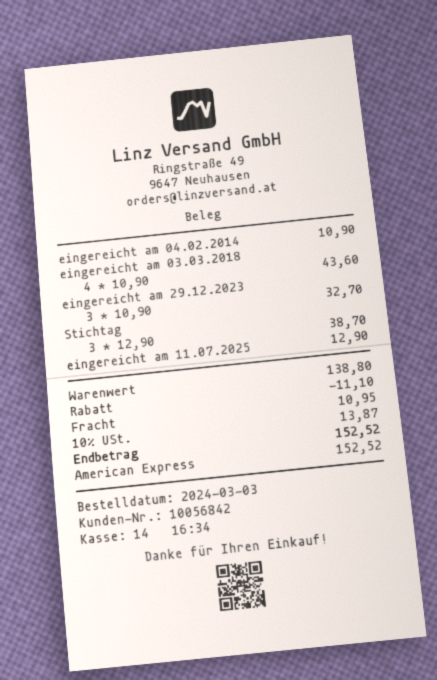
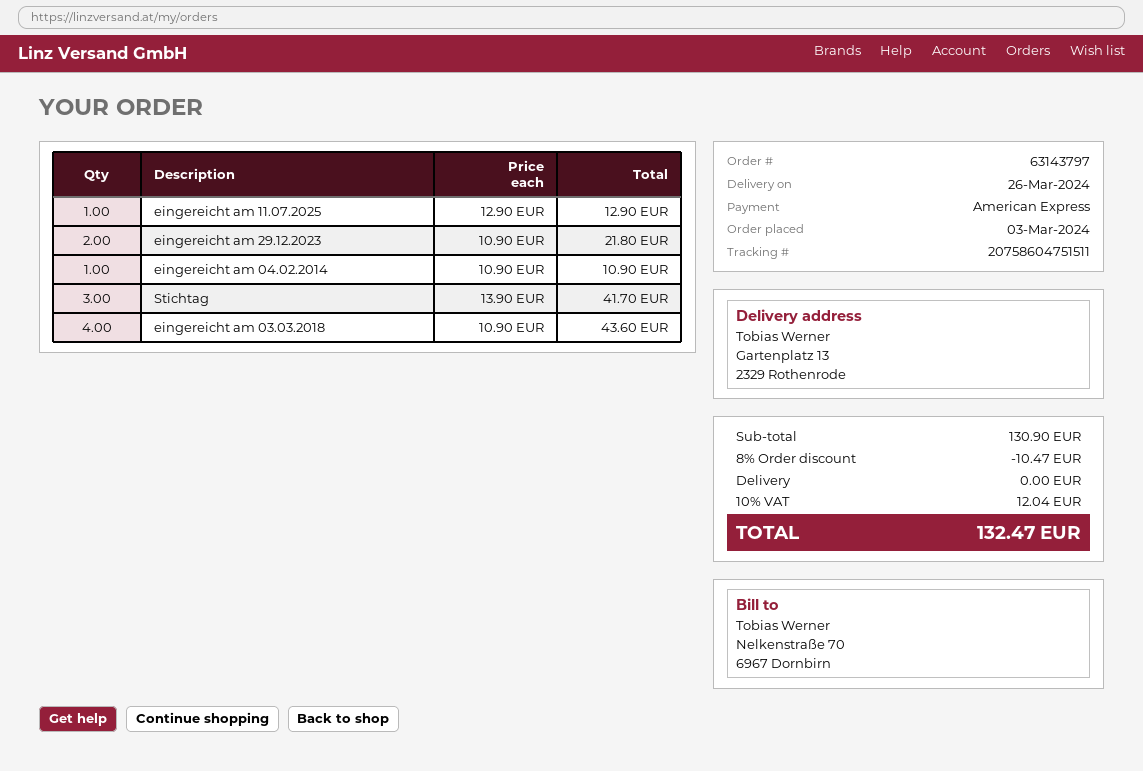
eingereicht am 29.12.2023: 3 x 10.90 = 32.70 -> 2 x 10.90 = 21.80
Stichtag: 3 x 12.90 = 38.70 -> 3 x 13.90 = 41.70
subtotal: 138.80 -> 130.90
discount: 11.10 -> 10.47
shipping: 10.95 -> 0.00
tax: 10% = 13.87 -> 10% = 12.04
total: 152.52 -> 132.47

